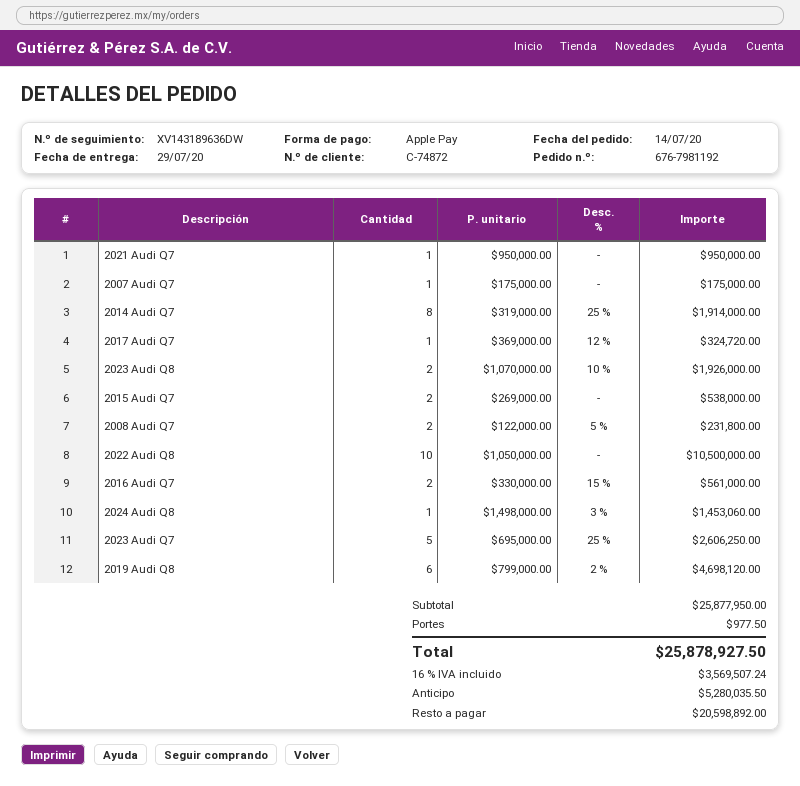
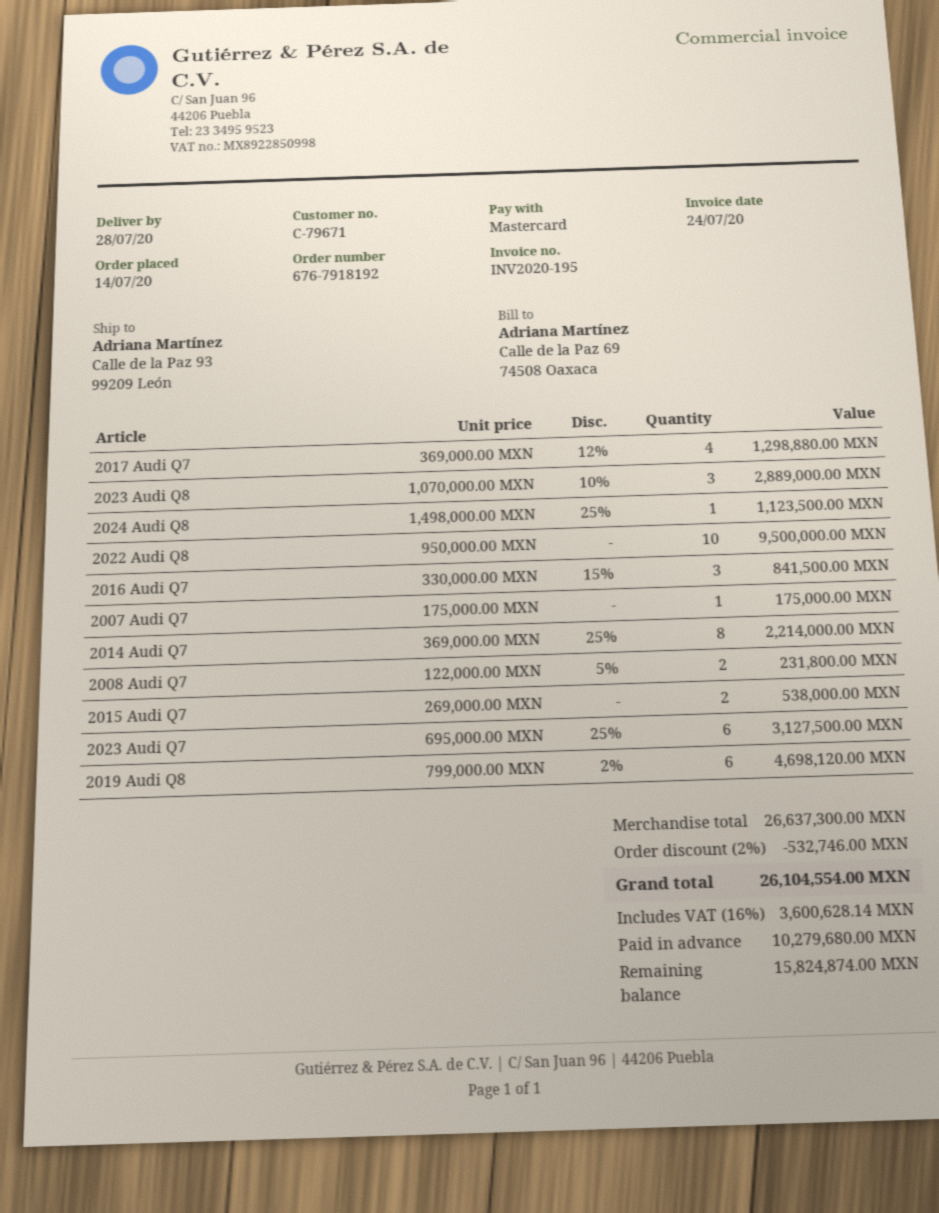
order number: 676-7981192 -> 676-7918192
delivery date: 2020-07-29 -> 2020-07-28
customer number: C-74872 -> C-79671
payment method: Apple Pay -> Mastercard
2021 Audi Q7: 1 x 950000.00 = 950000.00 -> none
2014 Audi Q7: 8 x 319000.00 - 25% = 1914000.00 -> 8 x 369000.00 - 25% = 2214000.00
2017 Audi Q7: 1 x 369000.00 - 12% = 324720.00 -> 4 x 369000.00 - 12% = 1298880.00
2023 Audi Q8: 2 x 1070000.00 - 10% = 1926000.00 -> 3 x 1070000.00 - 10% = 2889000.00
2022 Audi Q8: 10 x 1050000.00 = 10500000.00 -> 10 x 950000.00 = 9500000.00
2016 Audi Q7: 2 x 330000.00 - 15% = 561000.00 -> 3 x 330000.00 - 15% = 841500.00
2024 Audi Q8: 1 x 1498000.00 - 3% = 1453060.00 -> 1 x 1498000.00 - 25% = 1123500.00
2023 Audi Q7: 5 x 695000.00 - 25% = 2606250.00 -> 6 x 695000.00 - 25% = 3127500.00
subtotal: 25877950.00 -> 26637300.00
discount: none -> 2% = 532746.00
shipping: 977.50 -> none
tax: 16% = 3569507.24 -> 16% = 3600628.14
total: 25878927.50 -> 26104554.00
deposit: 5280035.50 -> 10279680.00
balance: 20598892.00 -> 15824874.00

